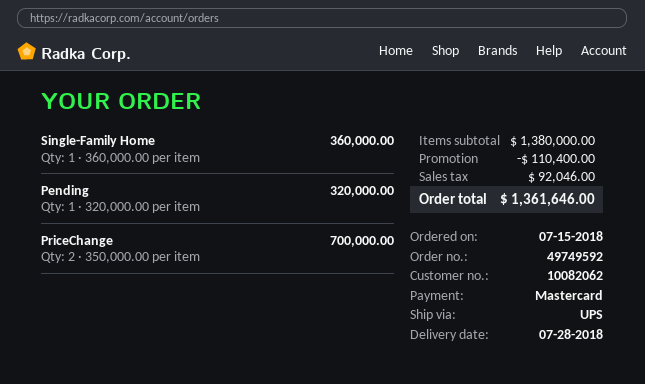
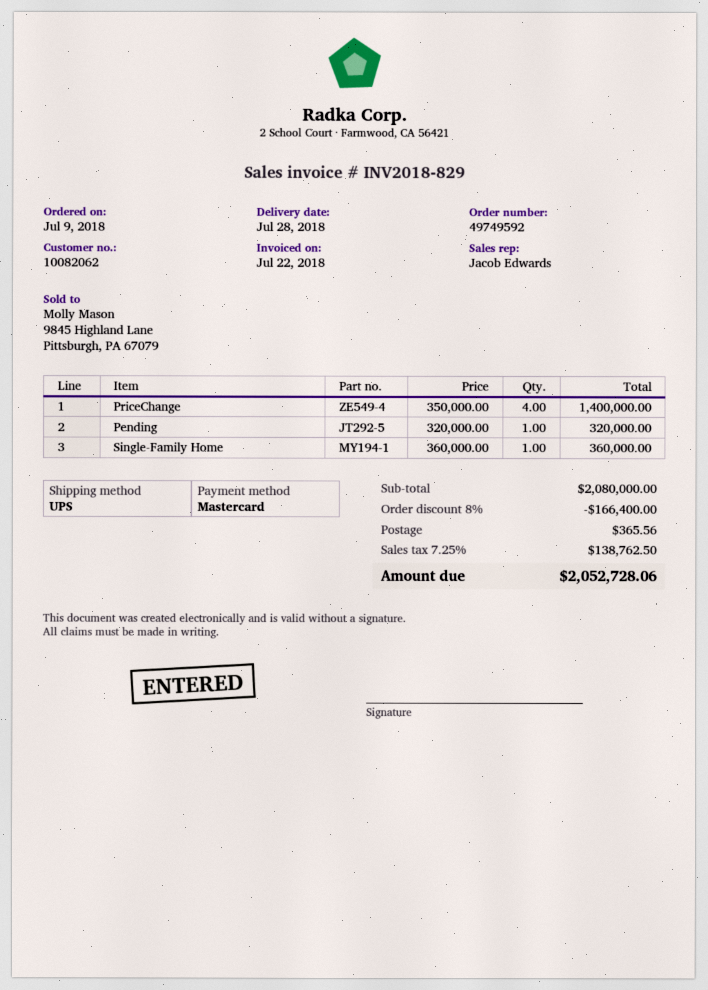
order date: 2018-07-15 -> 2018-07-09
PriceChange: 2 x 350000.00 = 700000.00 -> 4 x 350000.00 = 1400000.00
subtotal: 1380000.00 -> 2080000.00
discount: 110400.00 -> 166400.00
shipping: none -> 365.56
tax: 92046.00 -> 138762.50
total: 1361646.00 -> 2052728.06

